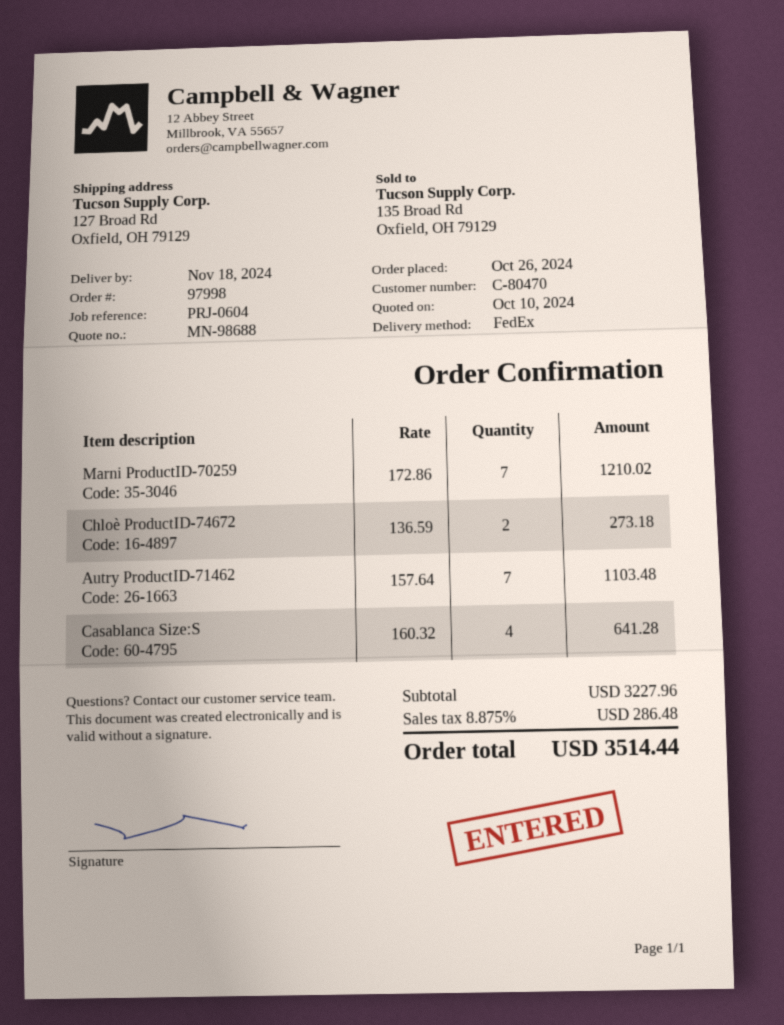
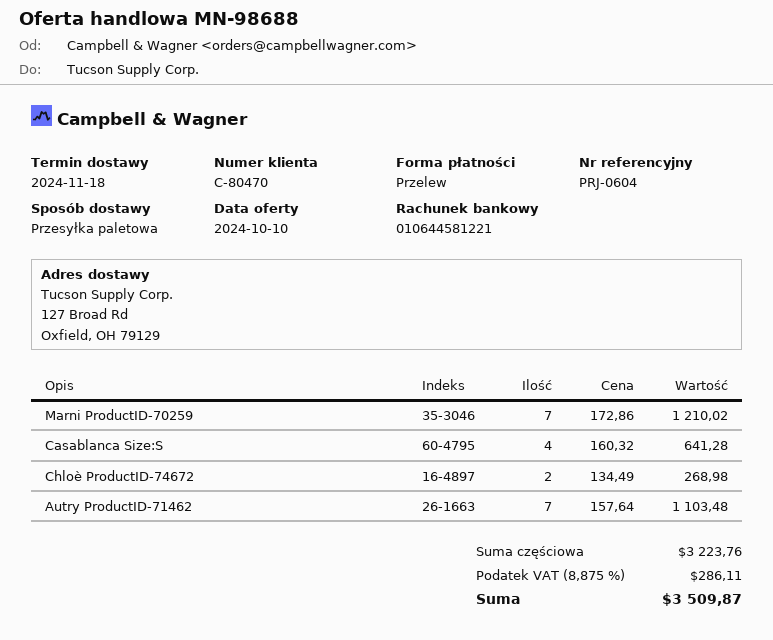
shipping method: FedEx -> pallet freight
Chloè ProductID-74672: 2 x 136.59 = 273.18 -> 2 x 134.49 = 268.98
subtotal: 3227.96 -> 3223.76
tax: 8.875% = 286.48 -> 8.875% = 286.11
total: 3514.44 -> 3509.87

